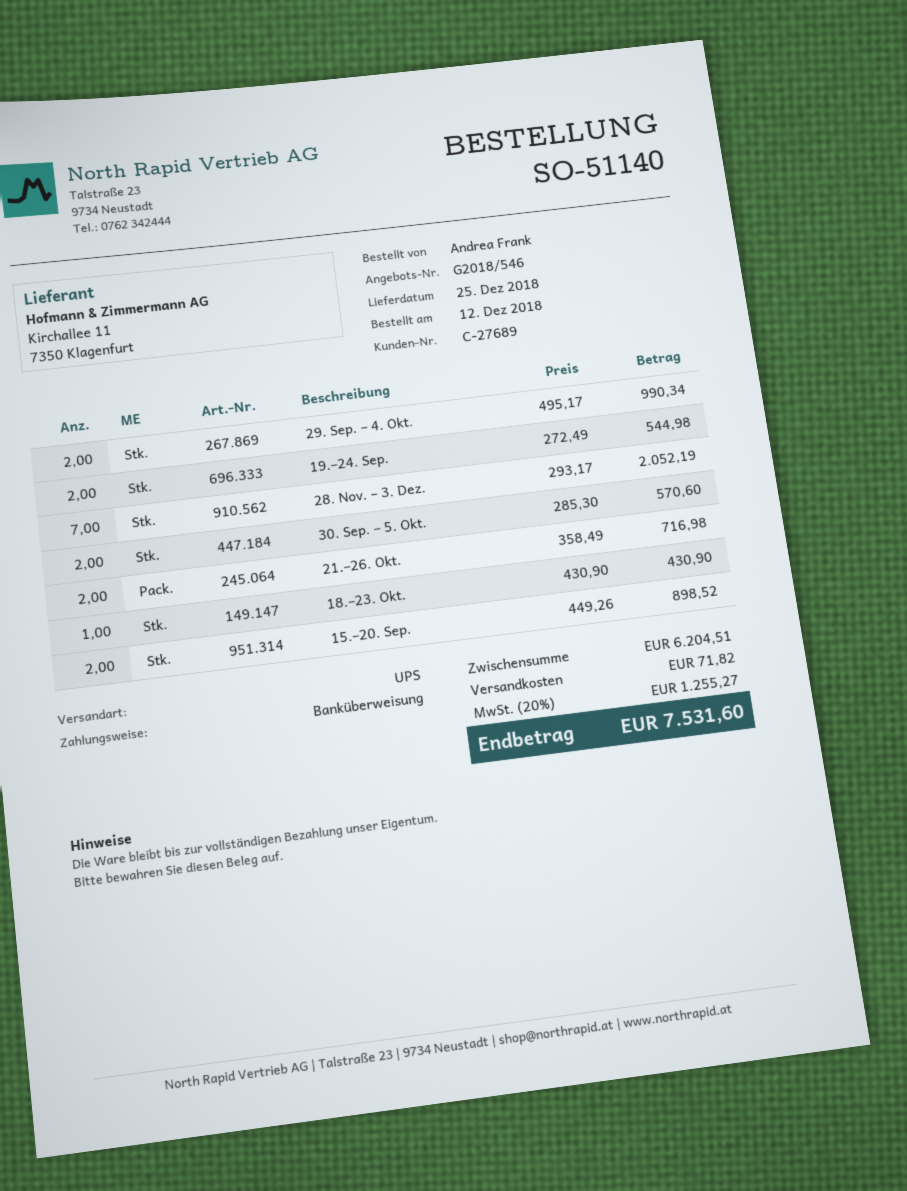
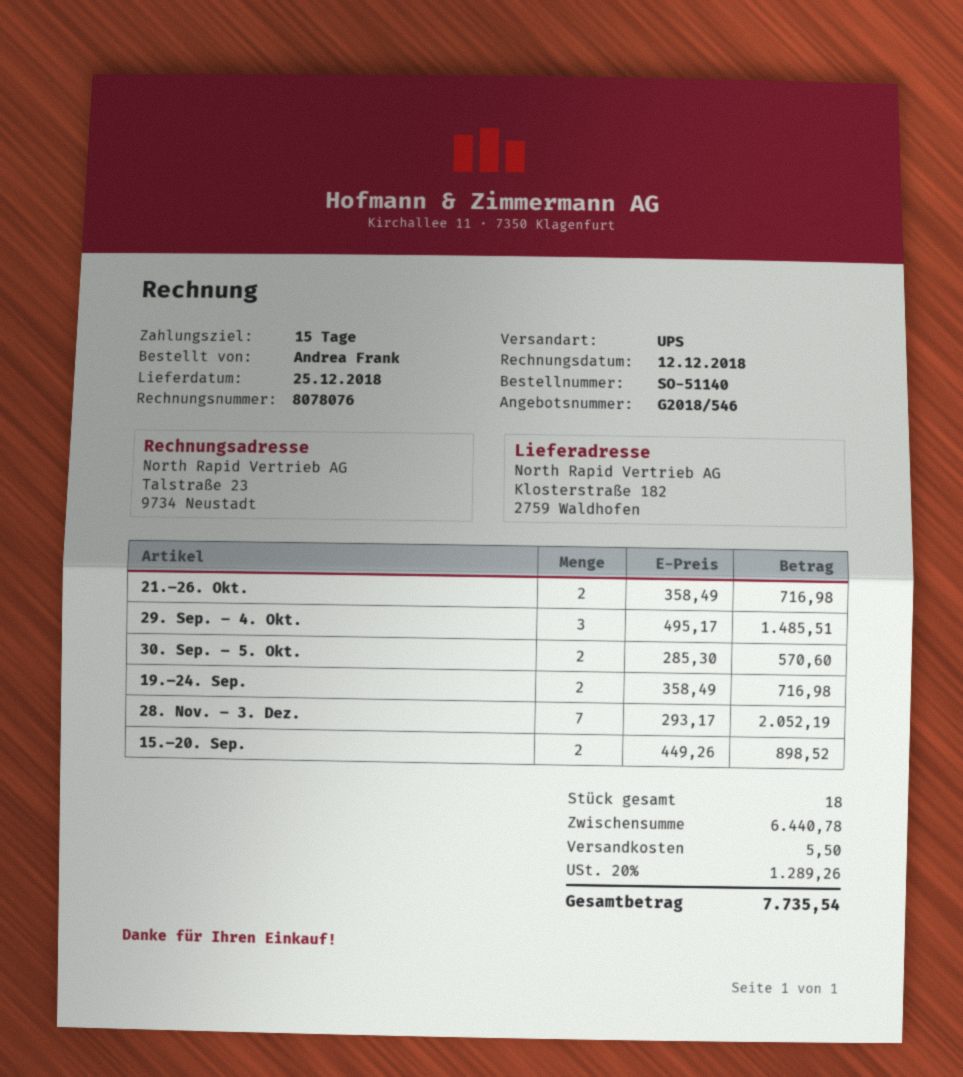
29. Sep. – 4. Okt.: 2 x 495.17 = 990.34 -> 3 x 495.17 = 1485.51
19.–24. Sep.: 2 x 272.49 = 544.98 -> 2 x 358.49 = 716.98
18.–23. Okt.: 1 x 430.90 = 430.90 -> none
subtotal: 6204.51 -> 6440.78
shipping: 71.82 -> 5.50
tax: 20% = 1255.27 -> 20% = 1289.26
total: 7531.60 -> 7735.54

